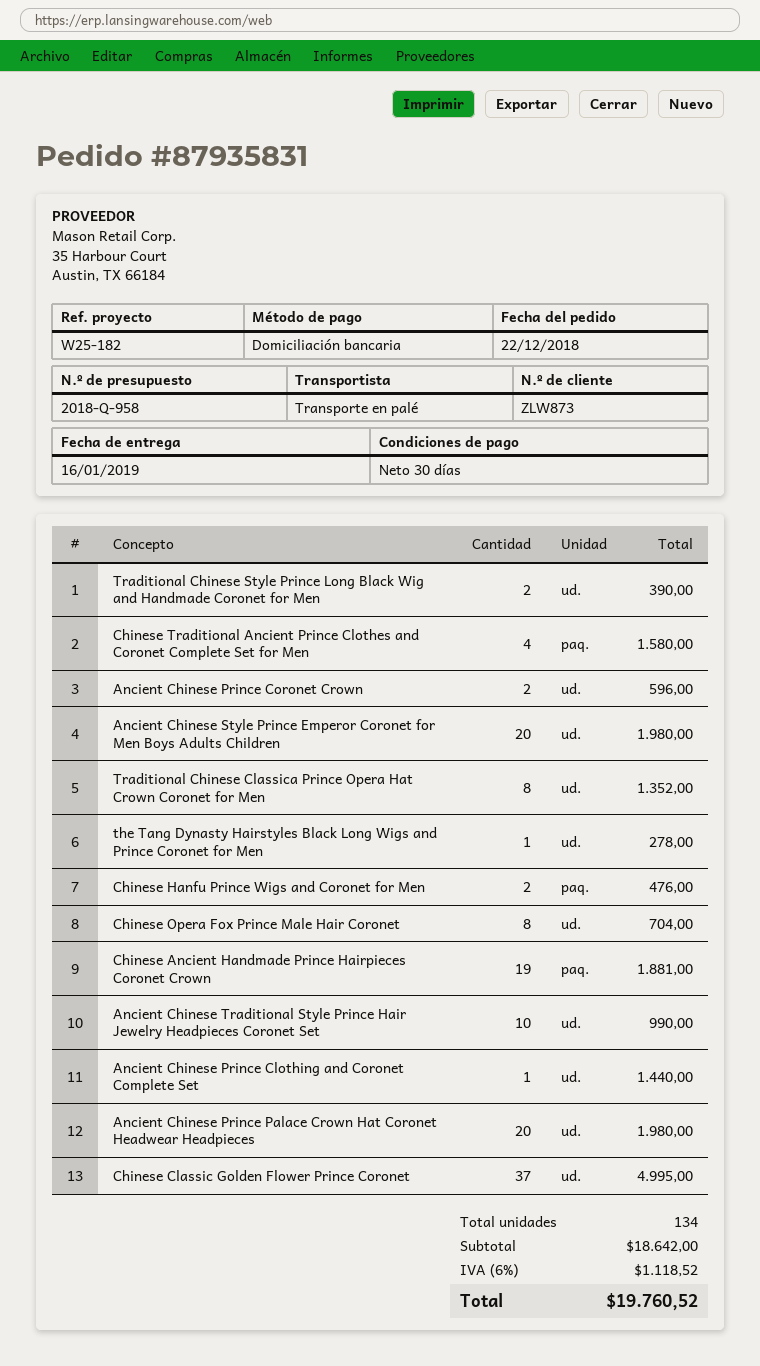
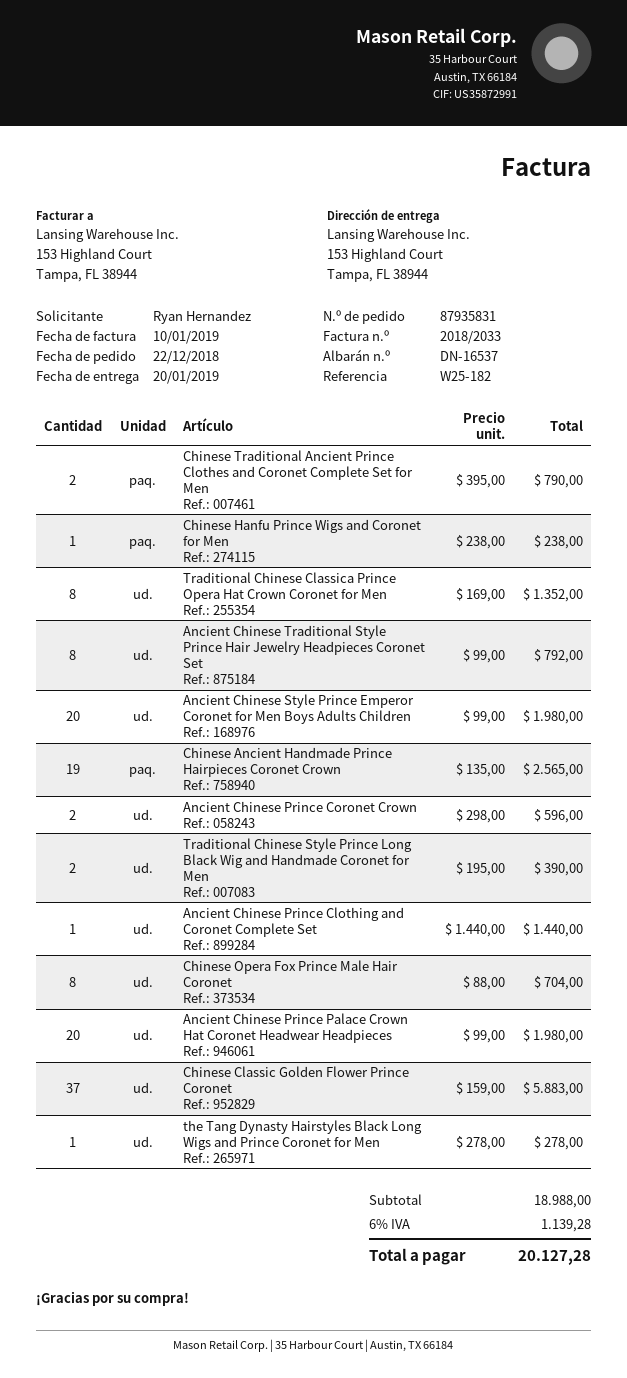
delivery date: 2019-01-16 -> 2019-01-20
Chinese Traditional Ancient Prince Clothes and Coronet Complete Set for Men: 4 for 1580.00 -> 2 for 790.00
Chinese Hanfu Prince Wigs and Coronet for Men: 2 for 476.00 -> 1 for 238.00
Chinese Ancient Handmade Prince Hairpieces Coronet Crown: 19 for 1881.00 -> 19 for 2565.00
Ancient Chinese Traditional Style Prince Hair Jewelry Headpieces Coronet Set: 10 for 990.00 -> 8 for 792.00
Chinese Classic Golden Flower Prince Coronet: 37 for 4995.00 -> 37 for 5883.00
subtotal: 18642.00 -> 18988.00
tax: 6% = 1118.52 -> 6% = 1139.28
total: 19760.52 -> 20127.28

